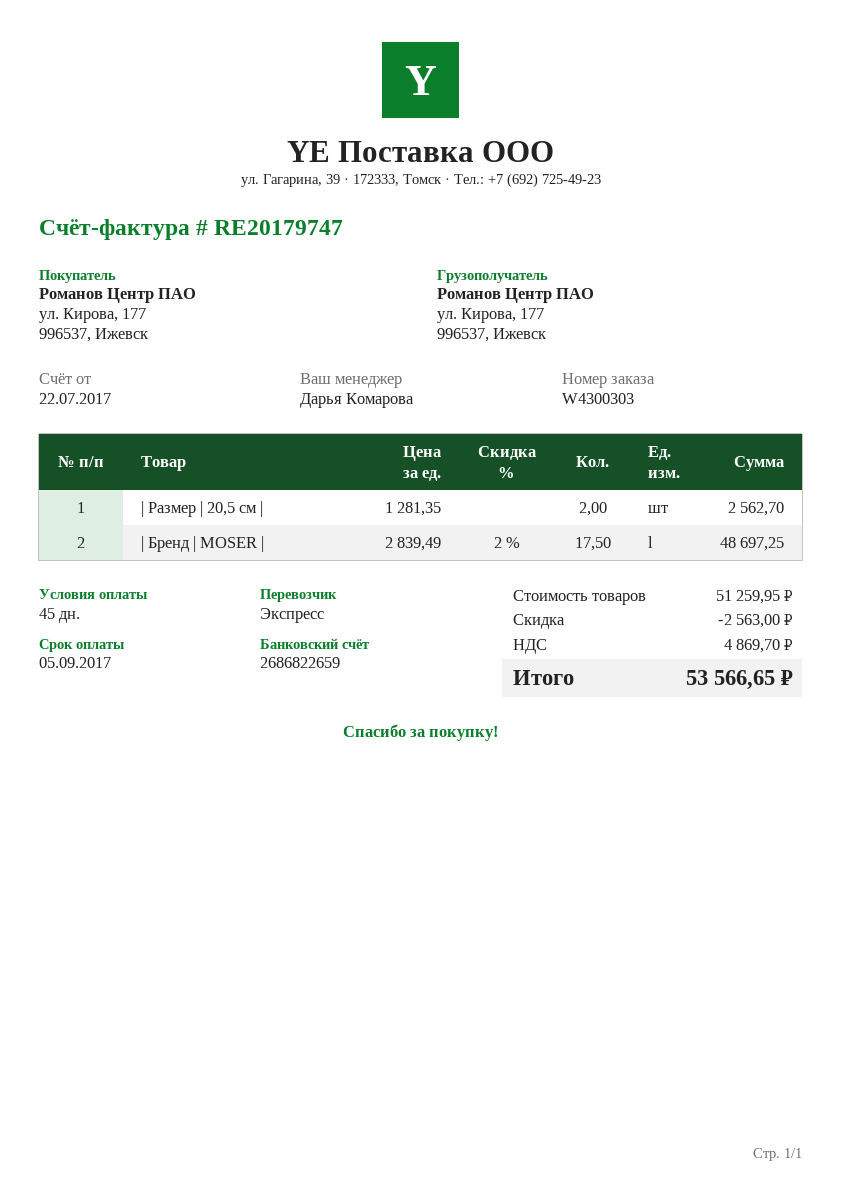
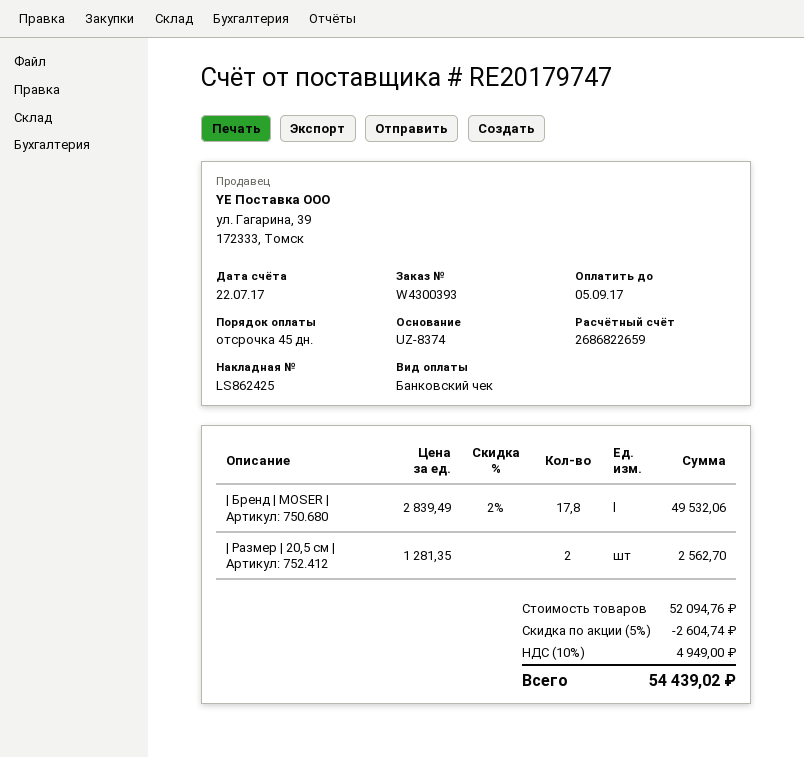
order number: W4300303 -> W4300393
| Бренд | MOSER |: 17.5 x 2839.49 - 2% = 48697.25 -> 17.8 x 2839.49 - 2% = 49532.06
subtotal: 51259.95 -> 52094.76
discount: 2563.00 -> 2604.74
tax: 4869.70 -> 4949.00
total: 53566.65 -> 54439.02

